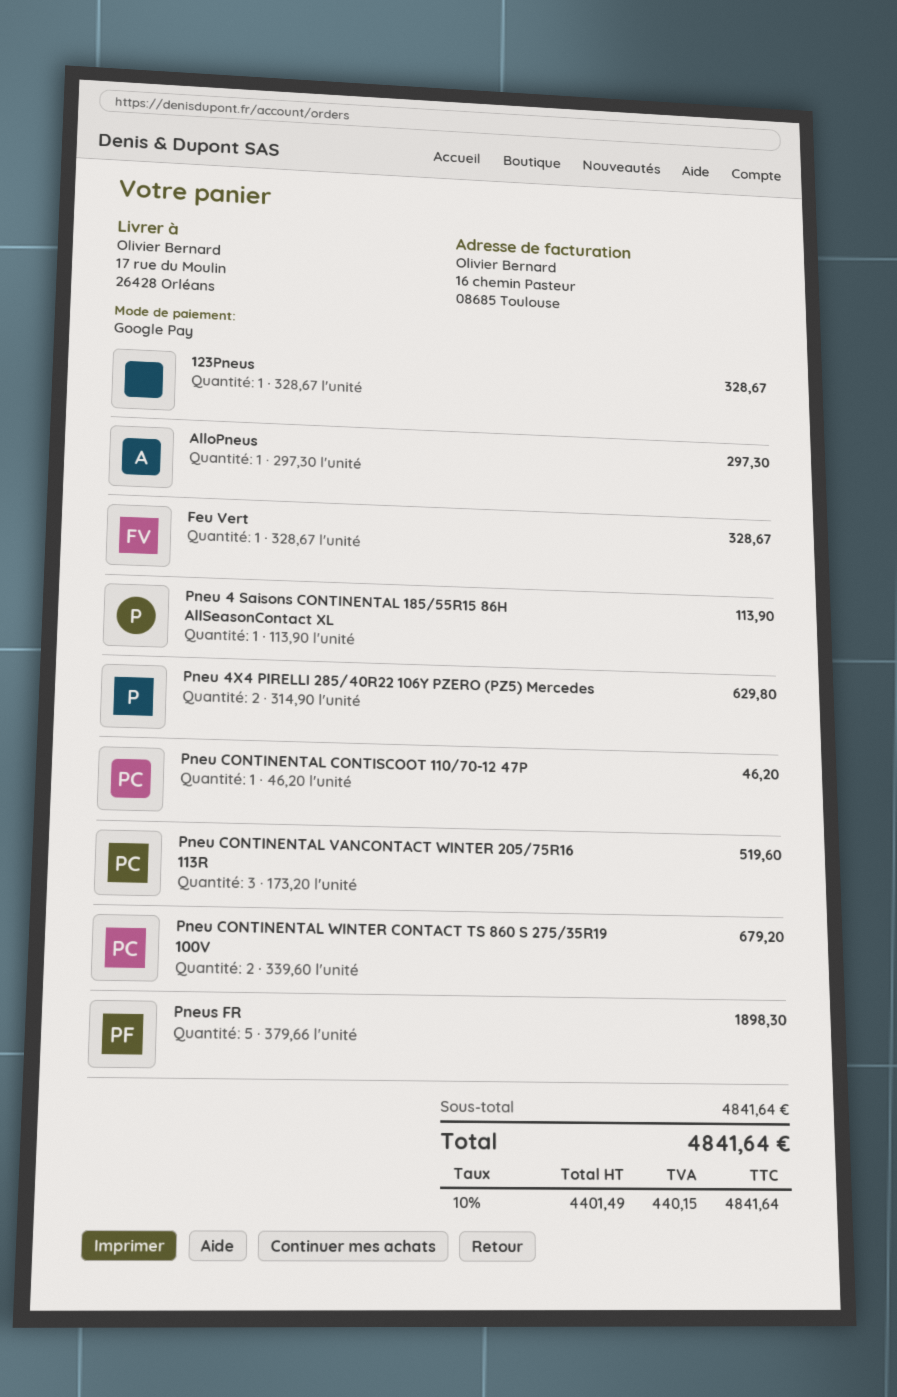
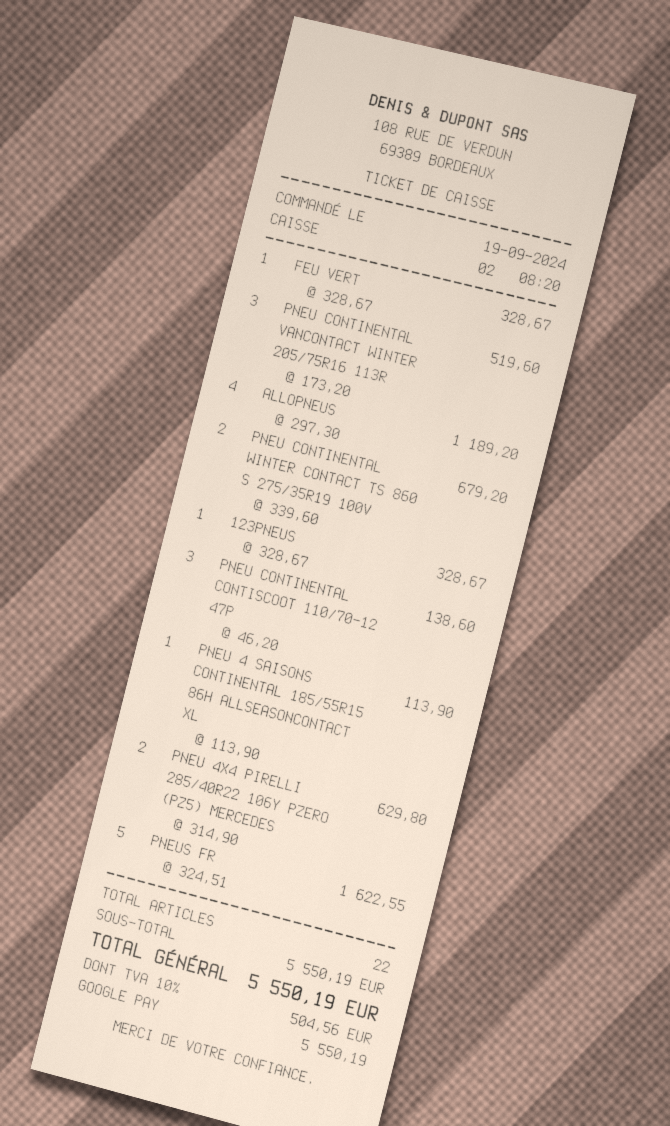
AlloPneus: 1 x 297.30 = 297.30 -> 4 x 297.30 = 1189.20
Pneu CONTINENTAL CONTISCOOT 110/70-12 47P: 1 x 46.20 = 46.20 -> 3 x 46.20 = 138.60
Pneus FR: 5 x 379.66 = 1898.30 -> 5 x 324.51 = 1622.55
subtotal: 4841.64 -> 5550.19
tax: 10% = 440.15 -> 10% = 504.56
total: 4841.64 -> 5550.19

